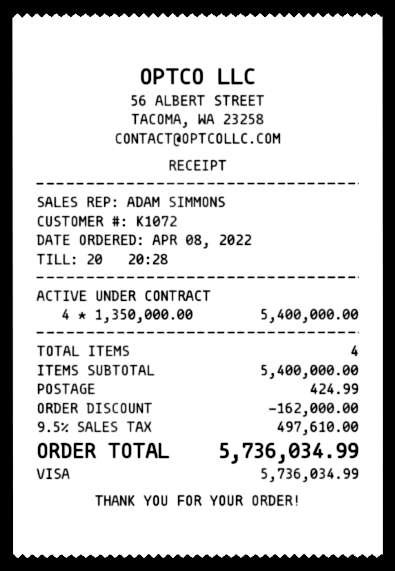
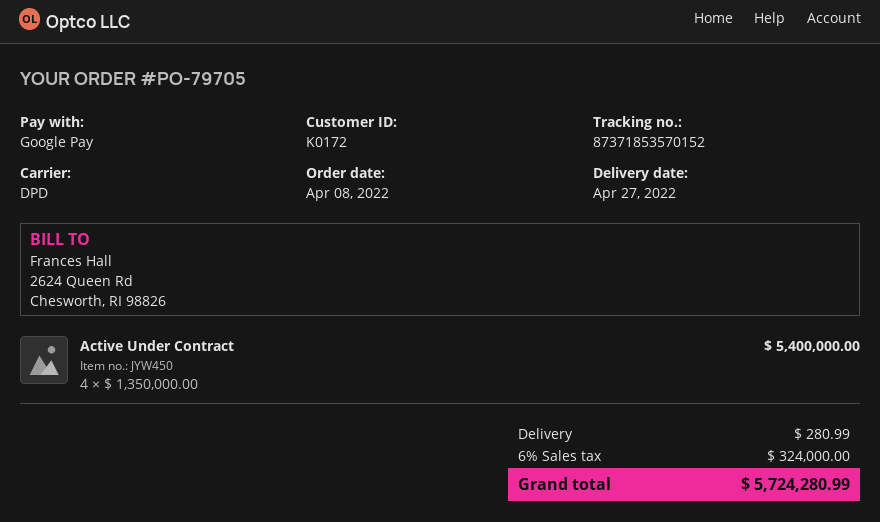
customer number: K1072 -> K0172
payment method: Visa -> Google Pay
discount: 162000.00 -> none
shipping: 424.99 -> 280.99
tax: 9.5% = 497610.00 -> 6% = 324000.00
total: 5736034.99 -> 5724280.99

